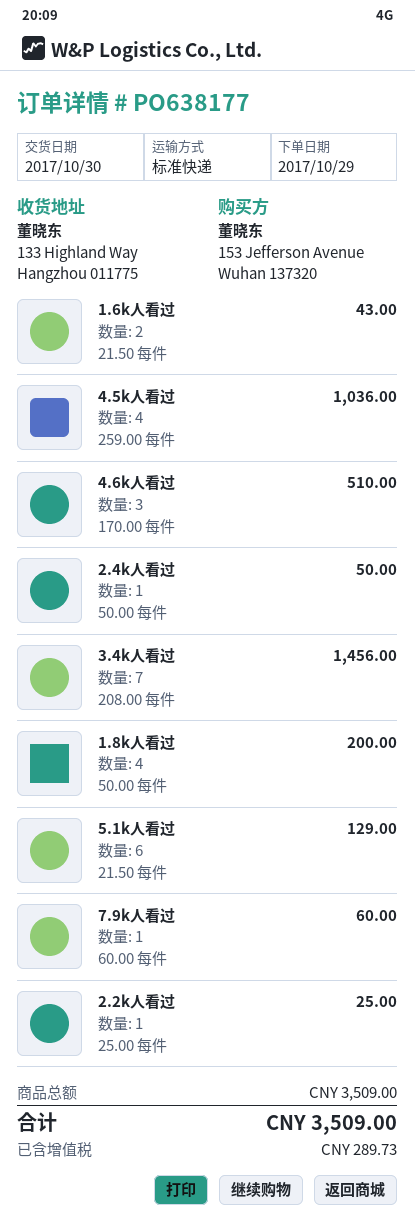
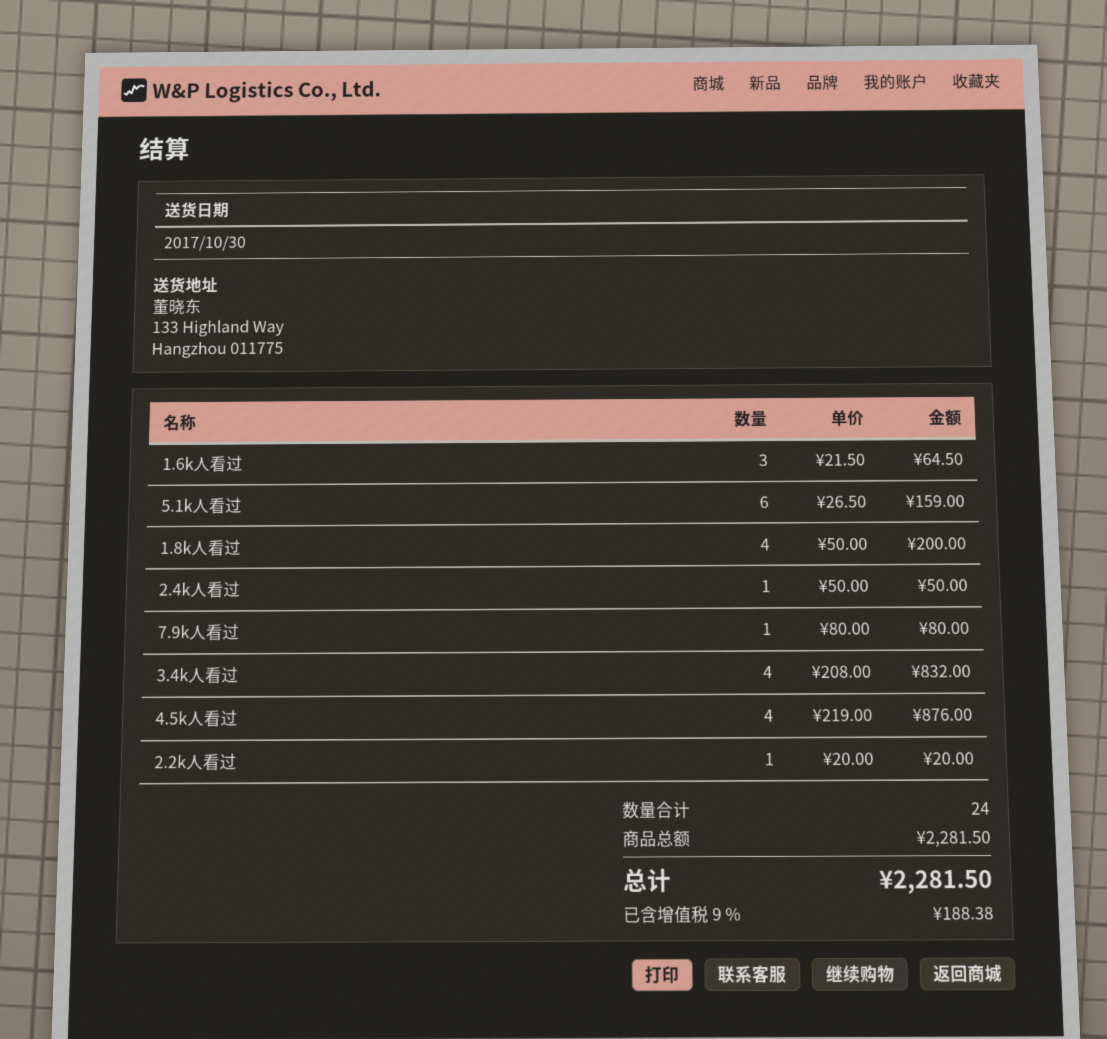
1.6k人看过: 2 x 21.50 = 43.00 -> 3 x 21.50 = 64.50
4.5k人看过: 4 x 259.00 = 1036.00 -> 4 x 219.00 = 876.00
4.6k人看过: 3 x 170.00 = 510.00 -> none
3.4k人看过: 7 x 208.00 = 1456.00 -> 4 x 208.00 = 832.00
5.1k人看过: 6 x 21.50 = 129.00 -> 6 x 26.50 = 159.00
7.9k人看过: 1 x 60.00 = 60.00 -> 1 x 80.00 = 80.00
2.2k人看过: 1 x 25.00 = 25.00 -> 1 x 20.00 = 20.00
subtotal: 3509.00 -> 2281.50
tax: 289.73 -> 188.38
total: 3509.00 -> 2281.50

